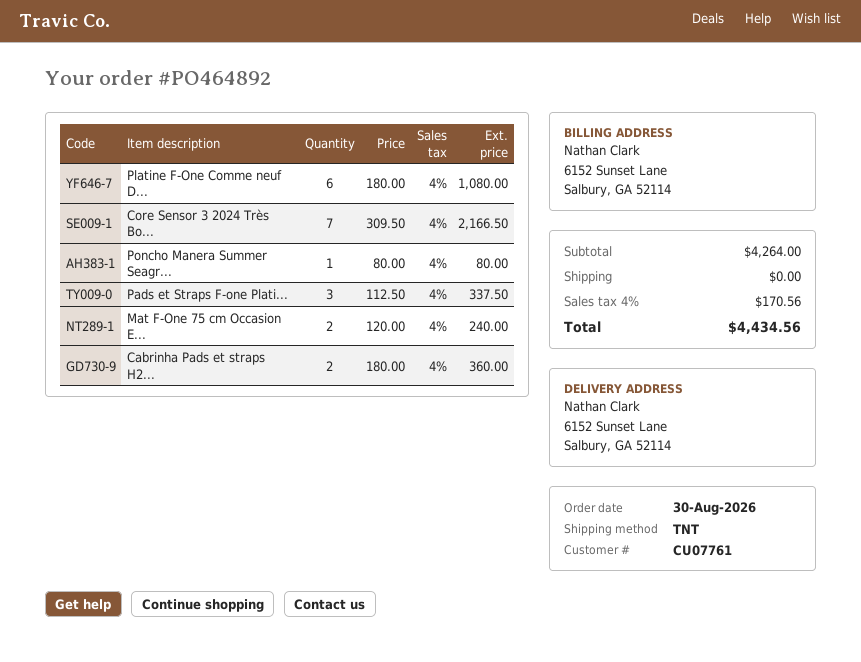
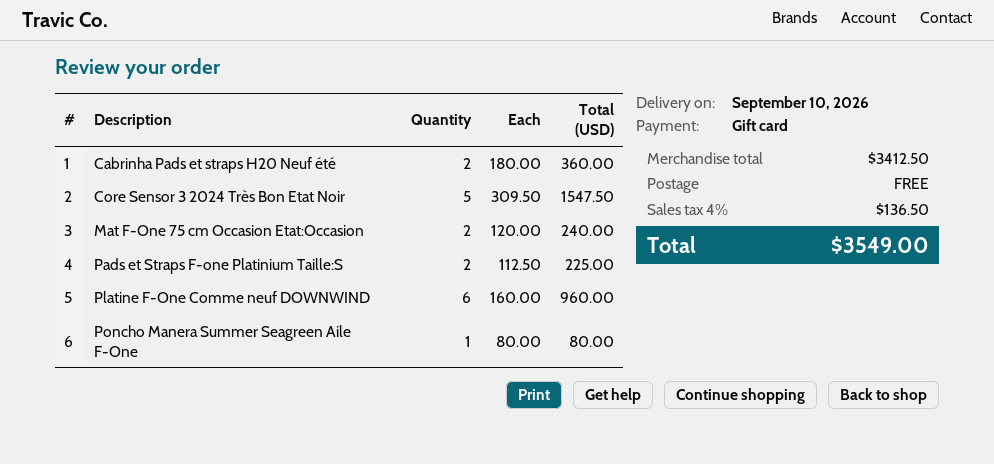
Platine F-One Comme neuf D...: 6 x 180.00 = 1080.00 -> 6 x 160.00 = 960.00
Core Sensor 3 2024 Très Bo...: 7 x 309.50 = 2166.50 -> 5 x 309.50 = 1547.50
Pads et Straps F-one Plati...: 3 x 112.50 = 337.50 -> 2 x 112.50 = 225.00
subtotal: 4264.00 -> 3412.50
tax: 4% = 170.56 -> 4% = 136.50
total: 4434.56 -> 3549.00

